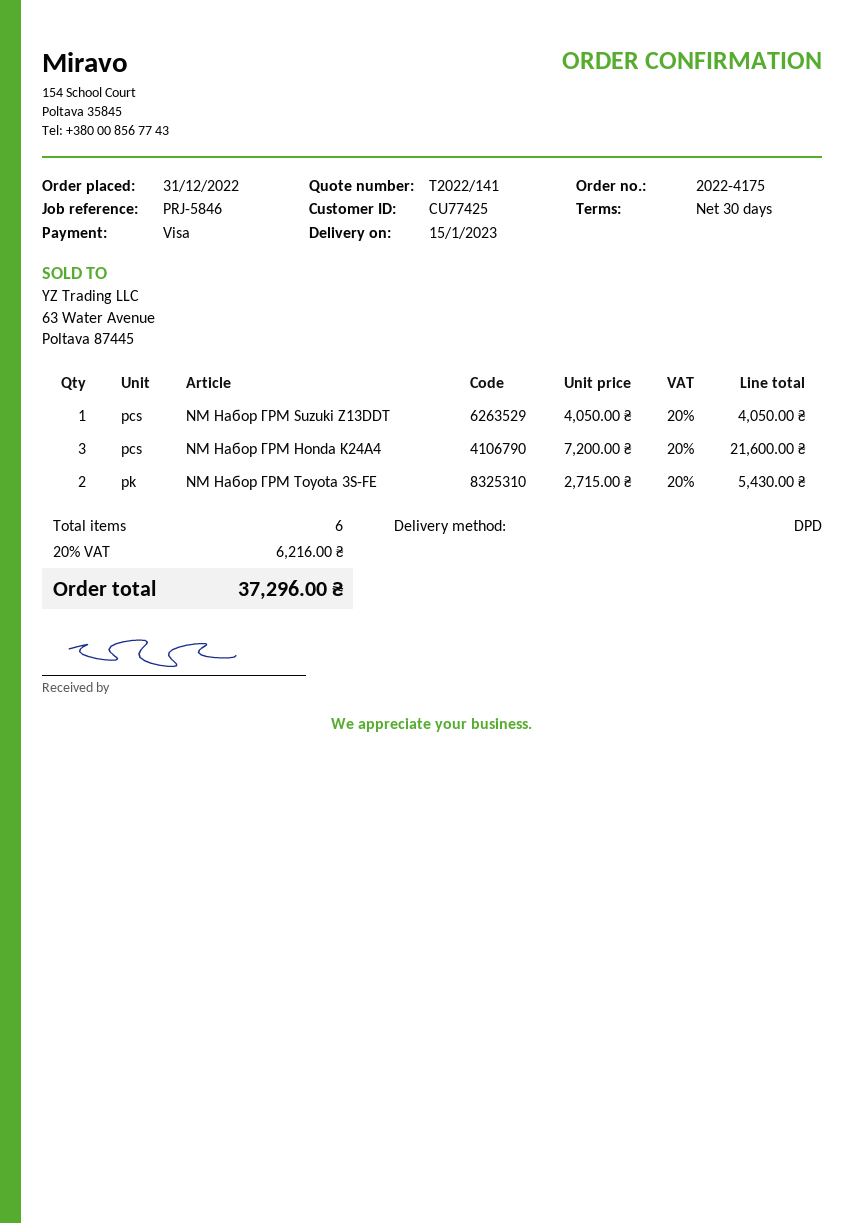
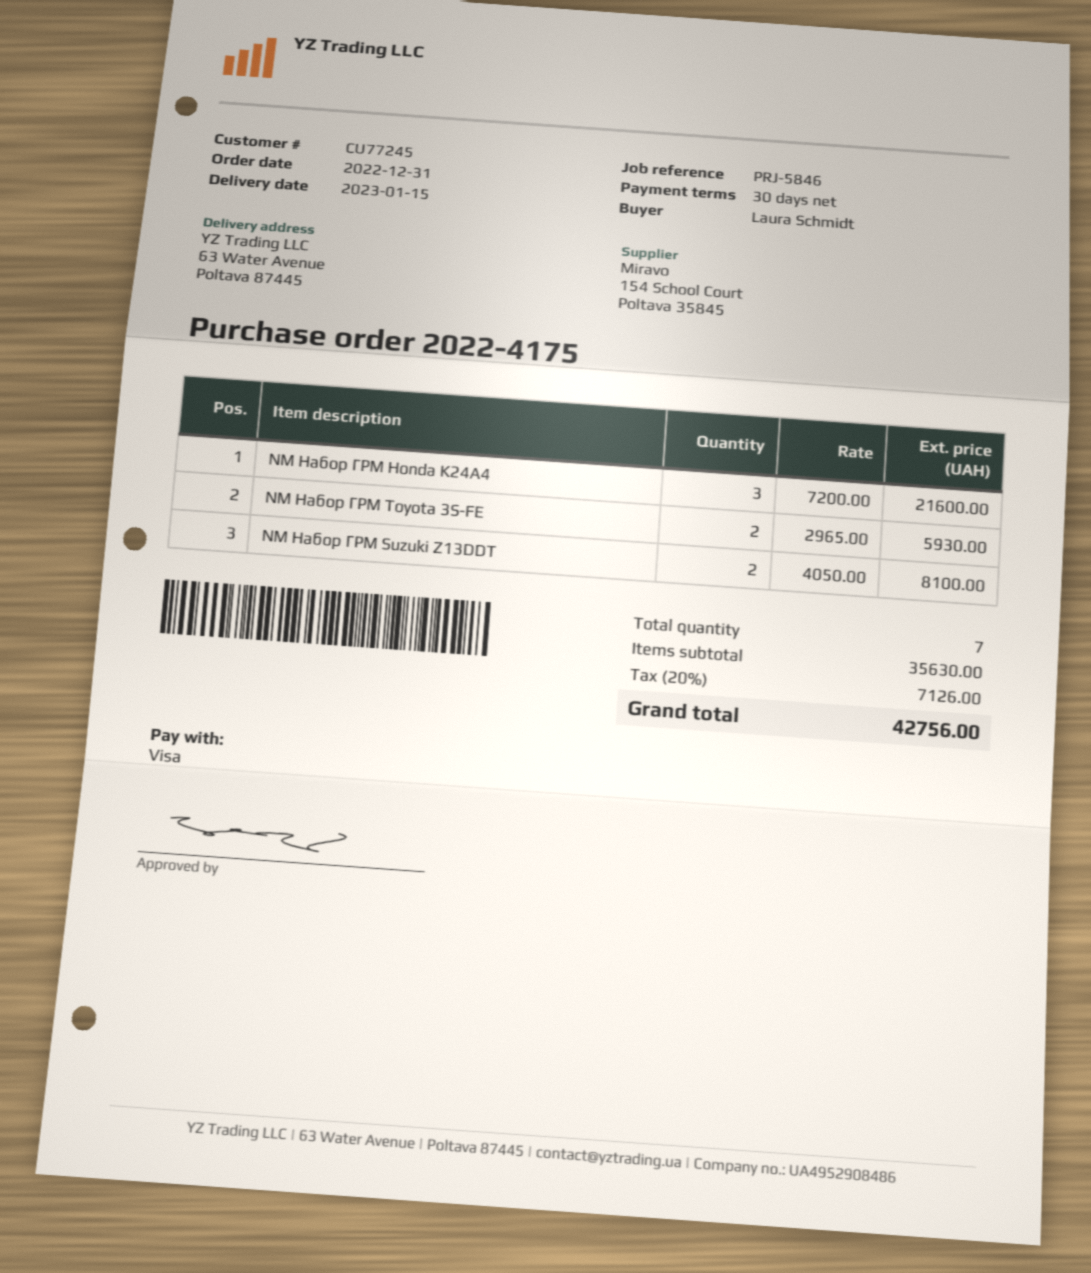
customer number: CU77425 -> CU77245
NM Набор ГРМ Suzuki Z13DDT: 1 x 4050.00 = 4050.00 -> 2 x 4050.00 = 8100.00
NM Набор ГРМ Toyota 3S-FE: 2 x 2715.00 = 5430.00 -> 2 x 2965.00 = 5930.00
total quantity: 6 -> 7
tax: 20% = 6216.00 -> 20% = 7126.00
total: 37296.00 -> 42756.00

